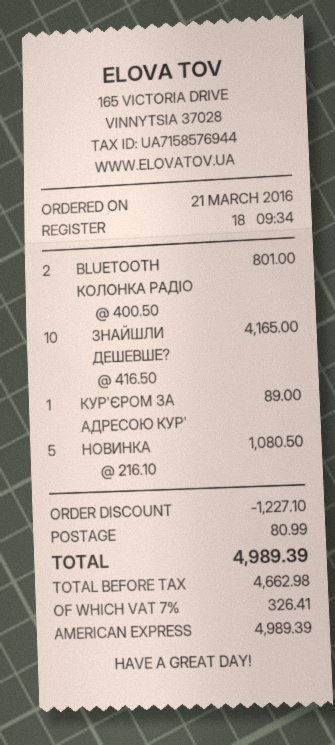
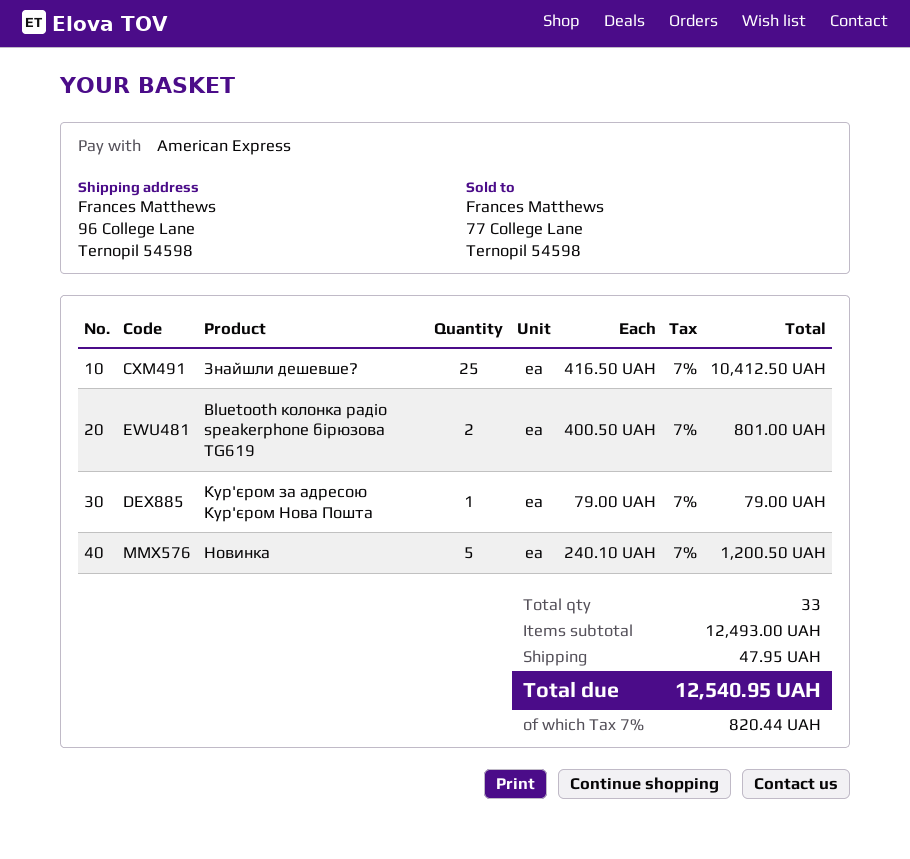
ЗНАЙШЛИ ДЕШЕВШЕ?: 10 x 416.50 = 4165.00 -> 25 x 416.50 = 10412.50
КУР'ЄРОМ ЗА АДРЕСОЮ КУР': 1 x 89.00 = 89.00 -> 1 x 79.00 = 79.00
НОВИНКА: 5 x 216.10 = 1080.50 -> 5 x 240.10 = 1200.50
discount: 1227.10 -> none
shipping: 80.99 -> 47.95
tax: 7% = 326.41 -> 7% = 820.44
total: 4989.39 -> 12540.95

